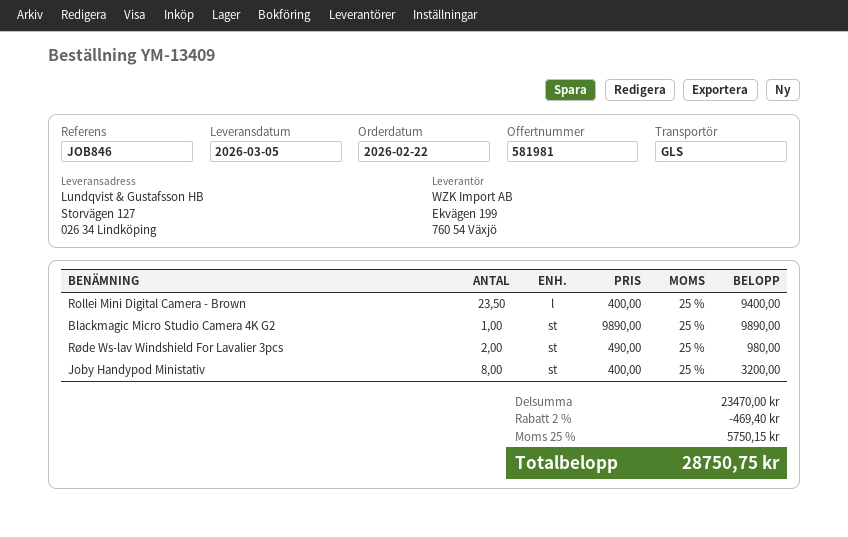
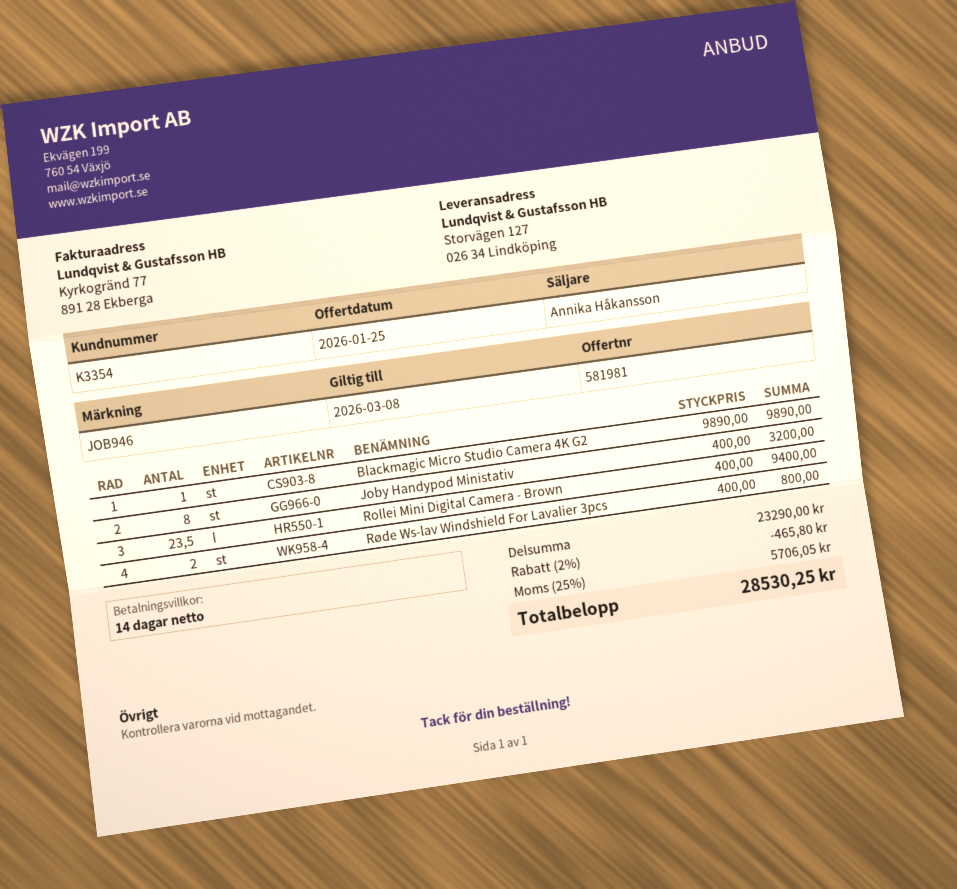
reference: JOB846 -> JOB946
Røde Ws-lav Windshield For Lavalier 3pcs: 2 x 490.00 = 980.00 -> 2 x 400.00 = 800.00
subtotal: 23470.00 -> 23290.00
discount: 2% = 469.40 -> 2% = 465.80
tax: 25% = 5750.15 -> 25% = 5706.05
total: 28750.75 -> 28530.25

